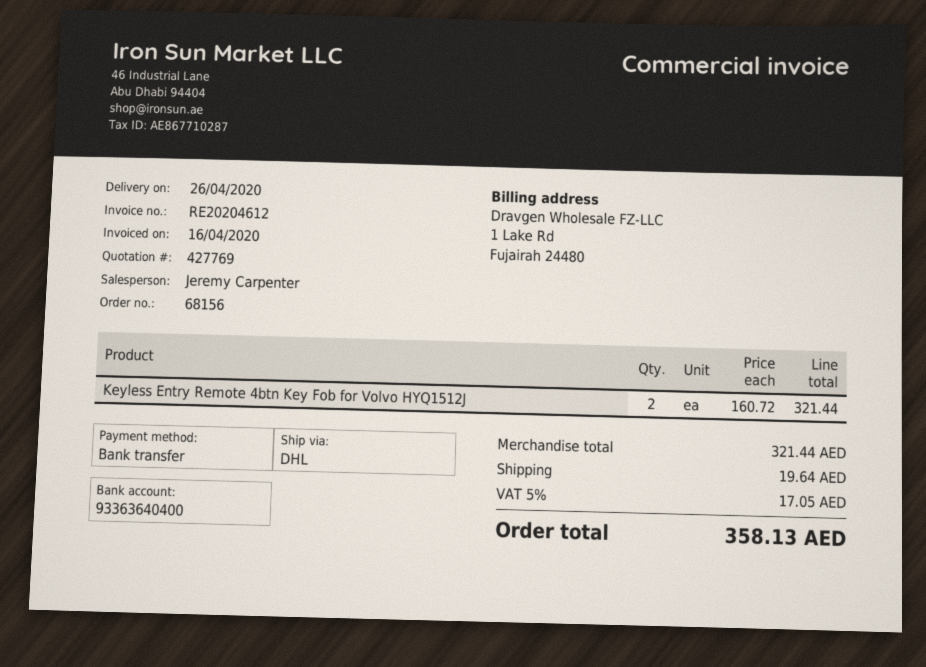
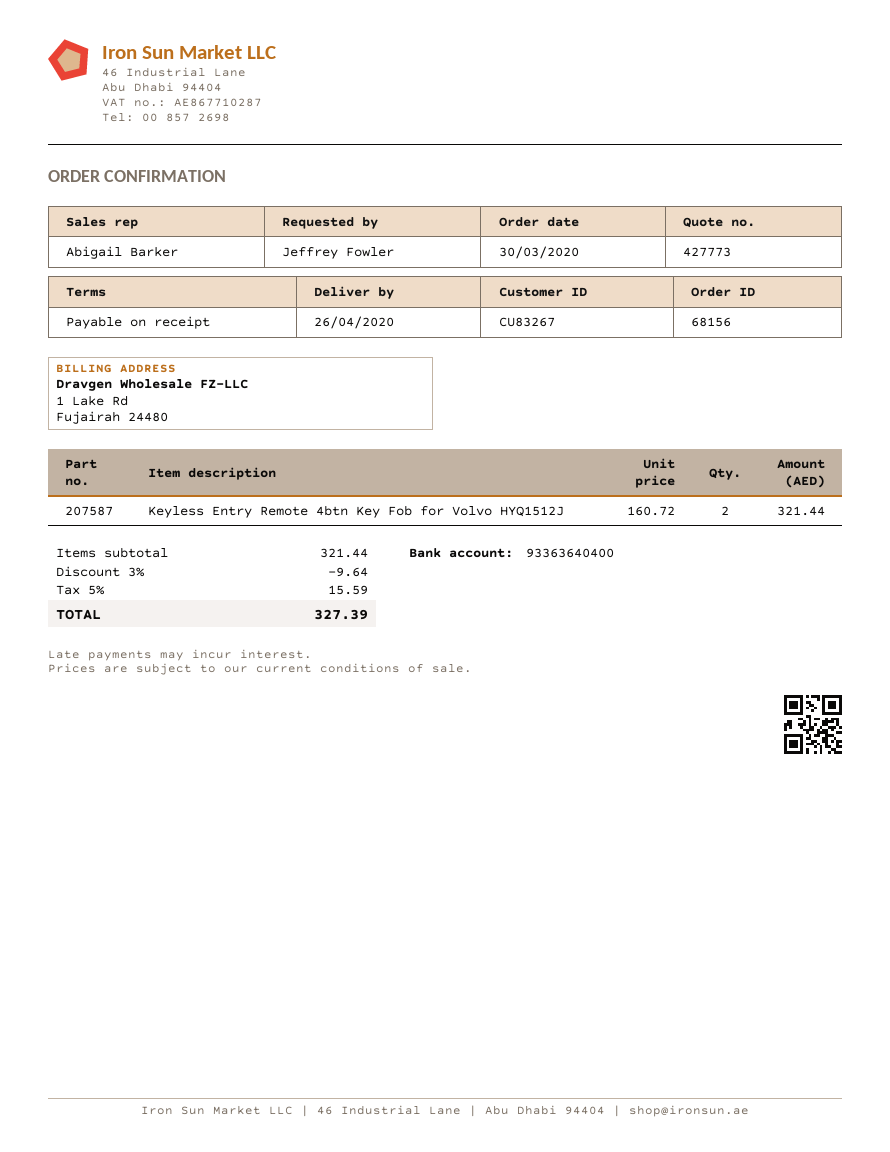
quote number: 427769 -> 427773
sales rep: Jeremy Carpenter -> Abigail Barker
discount: none -> 3% = 9.64
shipping: 19.64 -> none
tax: 5% = 17.05 -> 5% = 15.59
total: 358.13 -> 327.39

